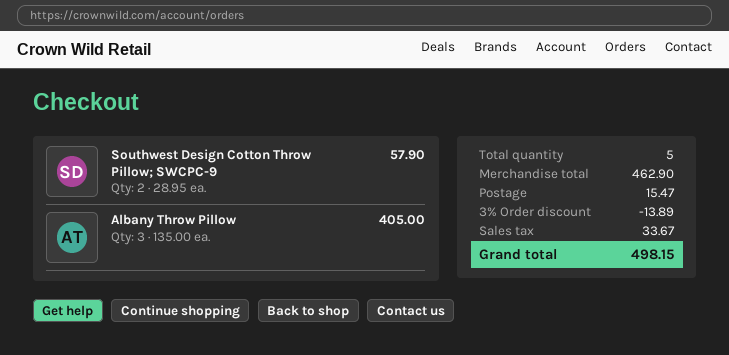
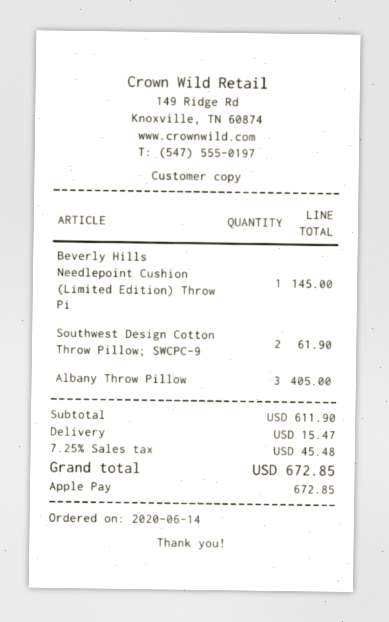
Southwest Design Cotton Throw Pillow; SWCPC-9: 2 for 57.90 -> 2 for 61.90
Beverly Hills Needlepoint Cushion (Limited Edition) Throw Pi: none -> 1 for 145.00
subtotal: 462.90 -> 611.90
discount: 3% = 13.89 -> none
tax: 33.67 -> 45.48
total: 498.15 -> 672.85

